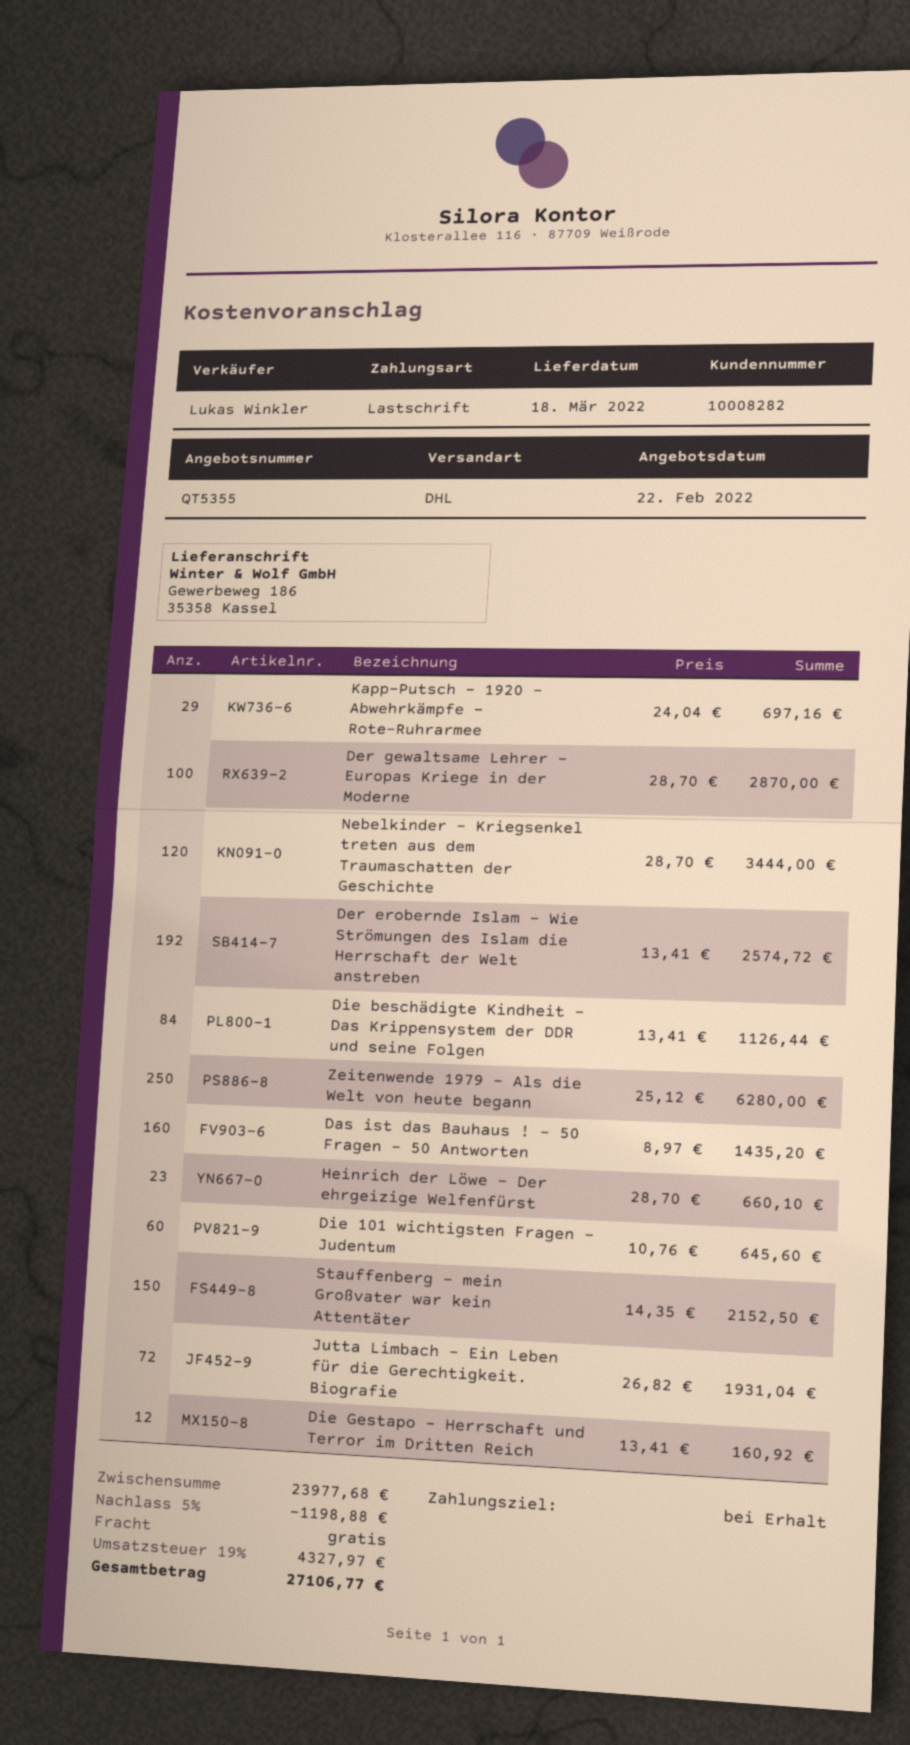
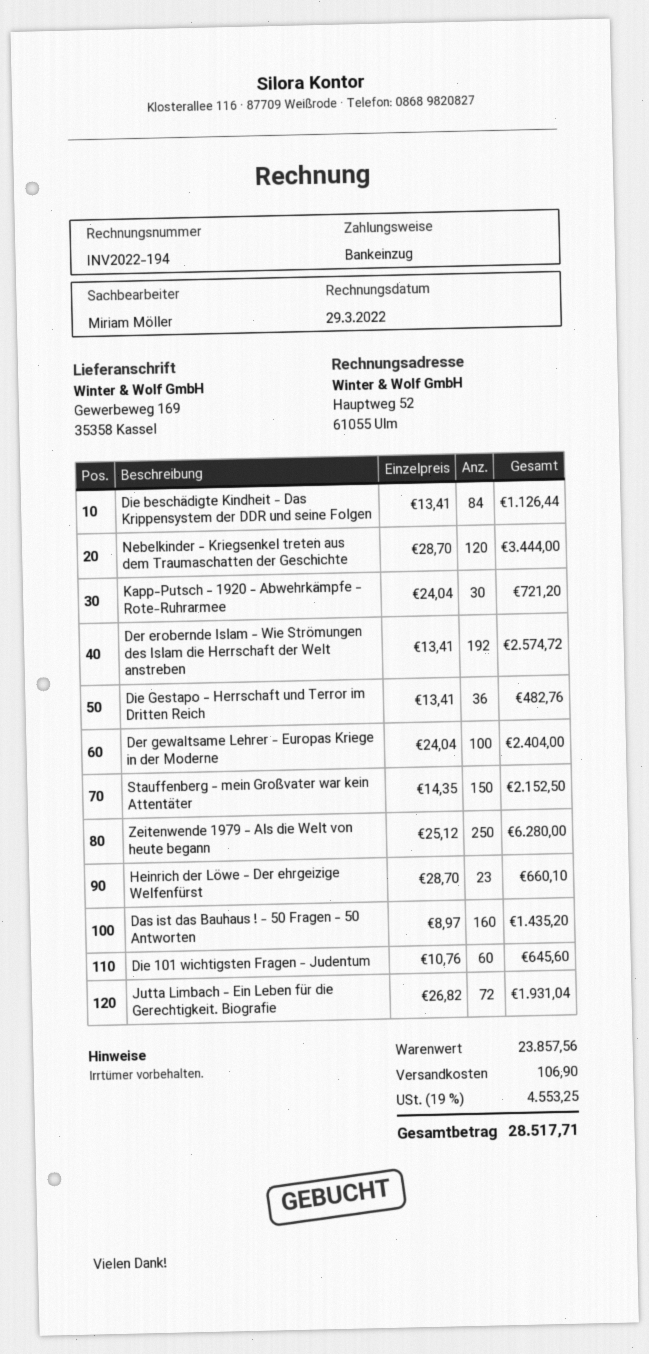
sales rep: Lukas Winkler -> Miriam Möller
ship to: Gewerbeweg 186, 35358 Kassel -> Gewerbeweg 169, 35358 Kassel
Kapp-Putsch - 1920 - Abwehrkämpfe - Rote-Ruhrarmee: 29 x 24.04 = 697.16 -> 30 x 24.04 = 721.20
Der gewaltsame Lehrer - Europas Kriege in der Moderne: 100 x 28.70 = 2870.00 -> 100 x 24.04 = 2404.00
Die Gestapo - Herrschaft und Terror im Dritten Reich: 12 x 13.41 = 160.92 -> 36 x 13.41 = 482.76
subtotal: 23977.68 -> 23857.56
discount: 5% = 1198.88 -> none
shipping: 0.00 -> 106.90
tax: 19% = 4327.97 -> 19% = 4553.25
total: 27106.77 -> 28517.71

